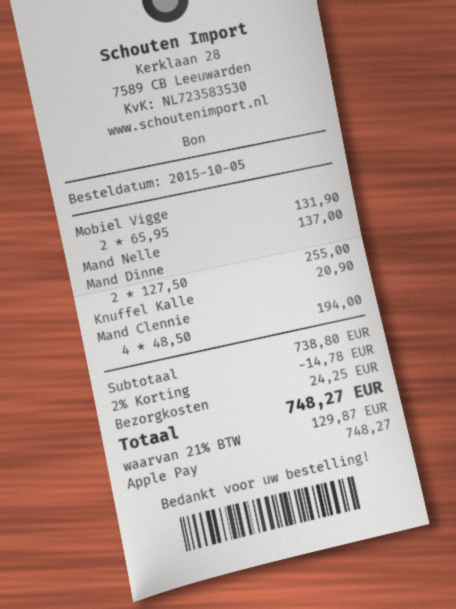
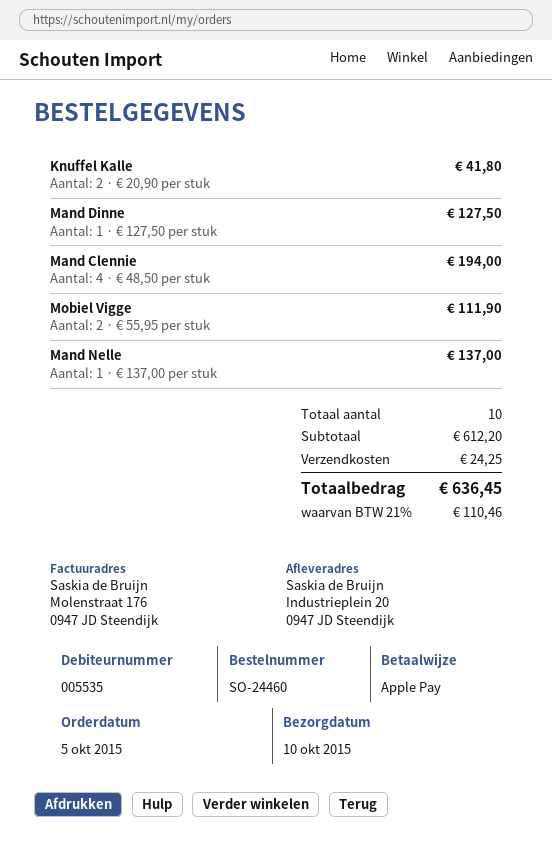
Mobiel Vigge: 2 x 65.95 = 131.90 -> 2 x 55.95 = 111.90
Mand Dinne: 2 x 127.50 = 255.00 -> 1 x 127.50 = 127.50
Knuffel Kalle: 1 x 20.90 = 20.90 -> 2 x 20.90 = 41.80
subtotal: 738.80 -> 612.20
discount: 2% = 14.78 -> none
tax: 21% = 129.87 -> 21% = 110.46
total: 748.27 -> 636.45

